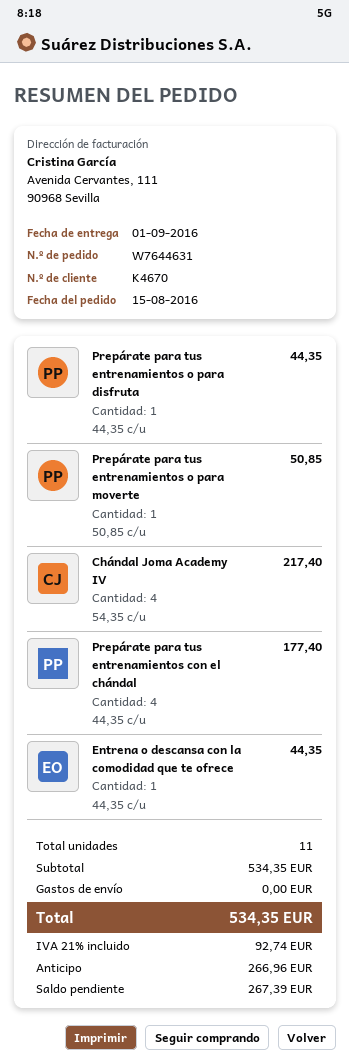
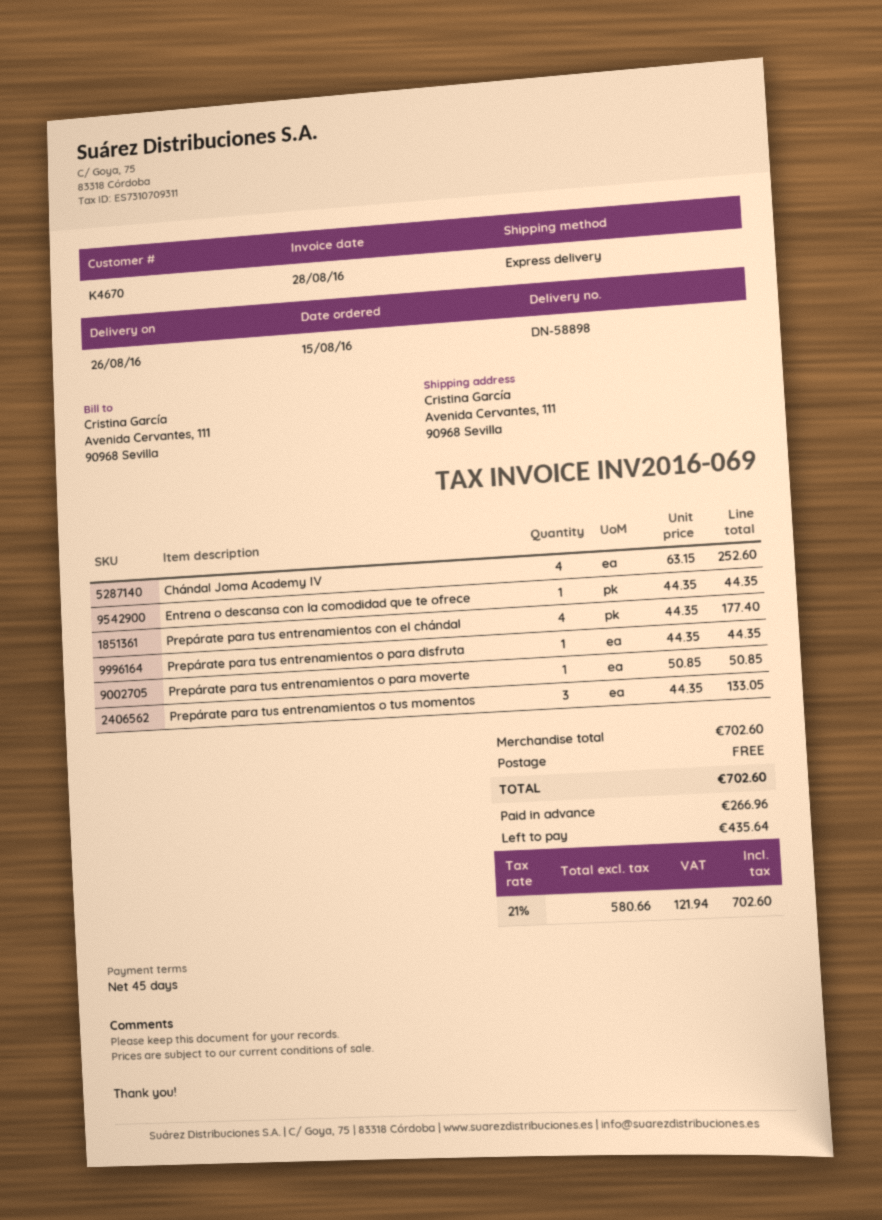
delivery date: 2016-09-01 -> 2016-08-26
Chándal Joma Academy IV: 4 x 54.35 = 217.40 -> 4 x 63.15 = 252.60
Prepárate para tus entrenamientos o tus momentos: none -> 3 x 44.35 = 133.05
subtotal: 534.35 -> 702.60
tax: 21% = 92.74 -> 21% = 121.94
total: 534.35 -> 702.60
balance: 267.39 -> 435.64

